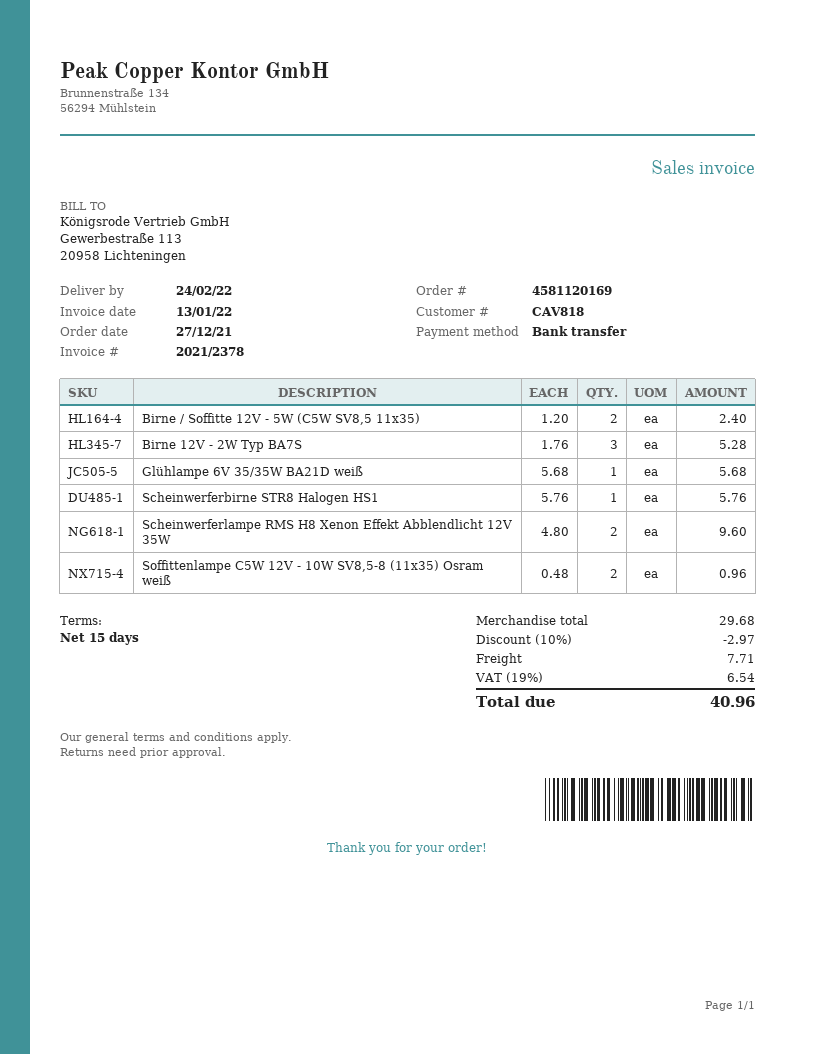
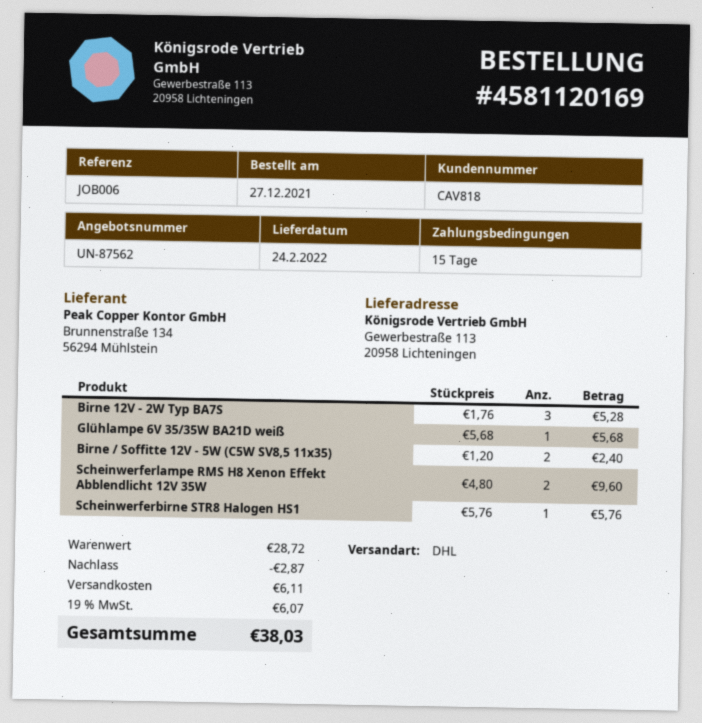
Soffittenlampe C5W 12V - 10W SV8,5-8 (11x35) Osram weiß: 2 x 0.48 = 0.96 -> none
subtotal: 29.68 -> 28.72
discount: 2.97 -> 2.87
shipping: 7.71 -> 6.11
tax: 19% = 6.54 -> 19% = 6.07
total: 40.96 -> 38.03

